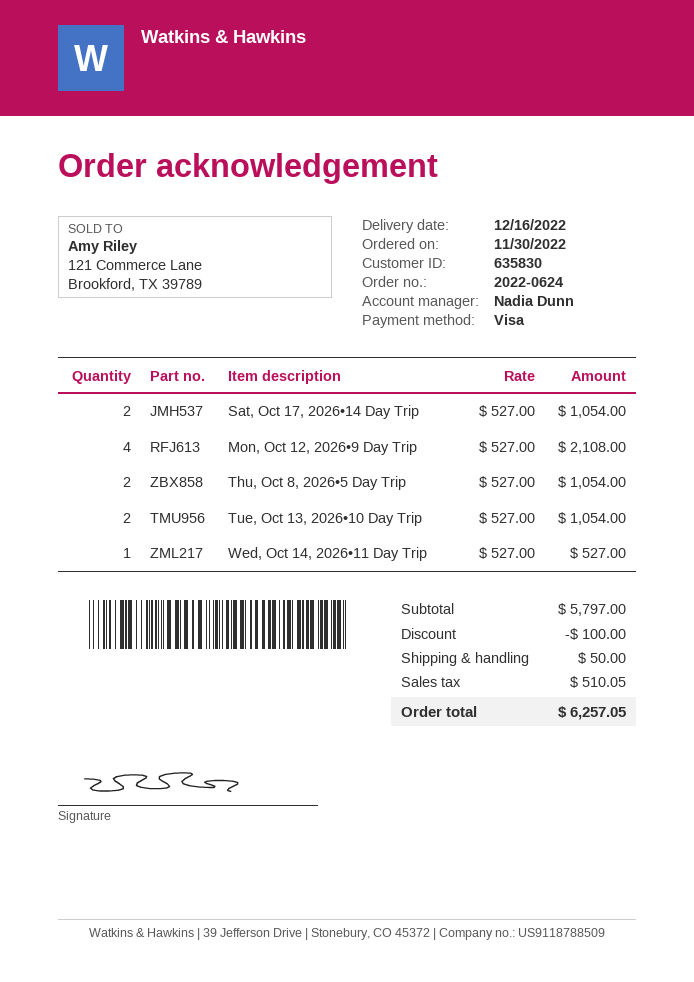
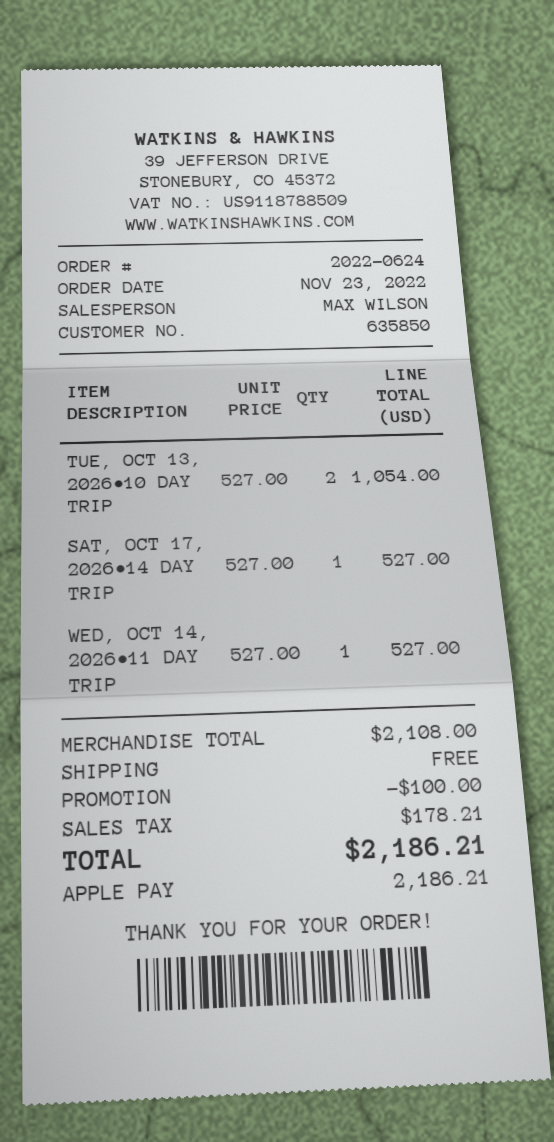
order date: 2022-11-30 -> 2022-11-23
customer number: 635830 -> 635850
sales rep: Nadia Dunn -> MAX WILSON
payment method: Visa -> Apple Pay
Sat, Oct 17, 2026•14 Day Trip: 2 x 527.00 = 1054.00 -> 1 x 527.00 = 527.00
Mon, Oct 12, 2026•9 Day Trip: 4 x 527.00 = 2108.00 -> none
Thu, Oct 8, 2026•5 Day Trip: 2 x 527.00 = 1054.00 -> none
subtotal: 5797.00 -> 2108.00
shipping: 50.00 -> 0.00
tax: 510.05 -> 178.21
total: 6257.05 -> 2186.21

